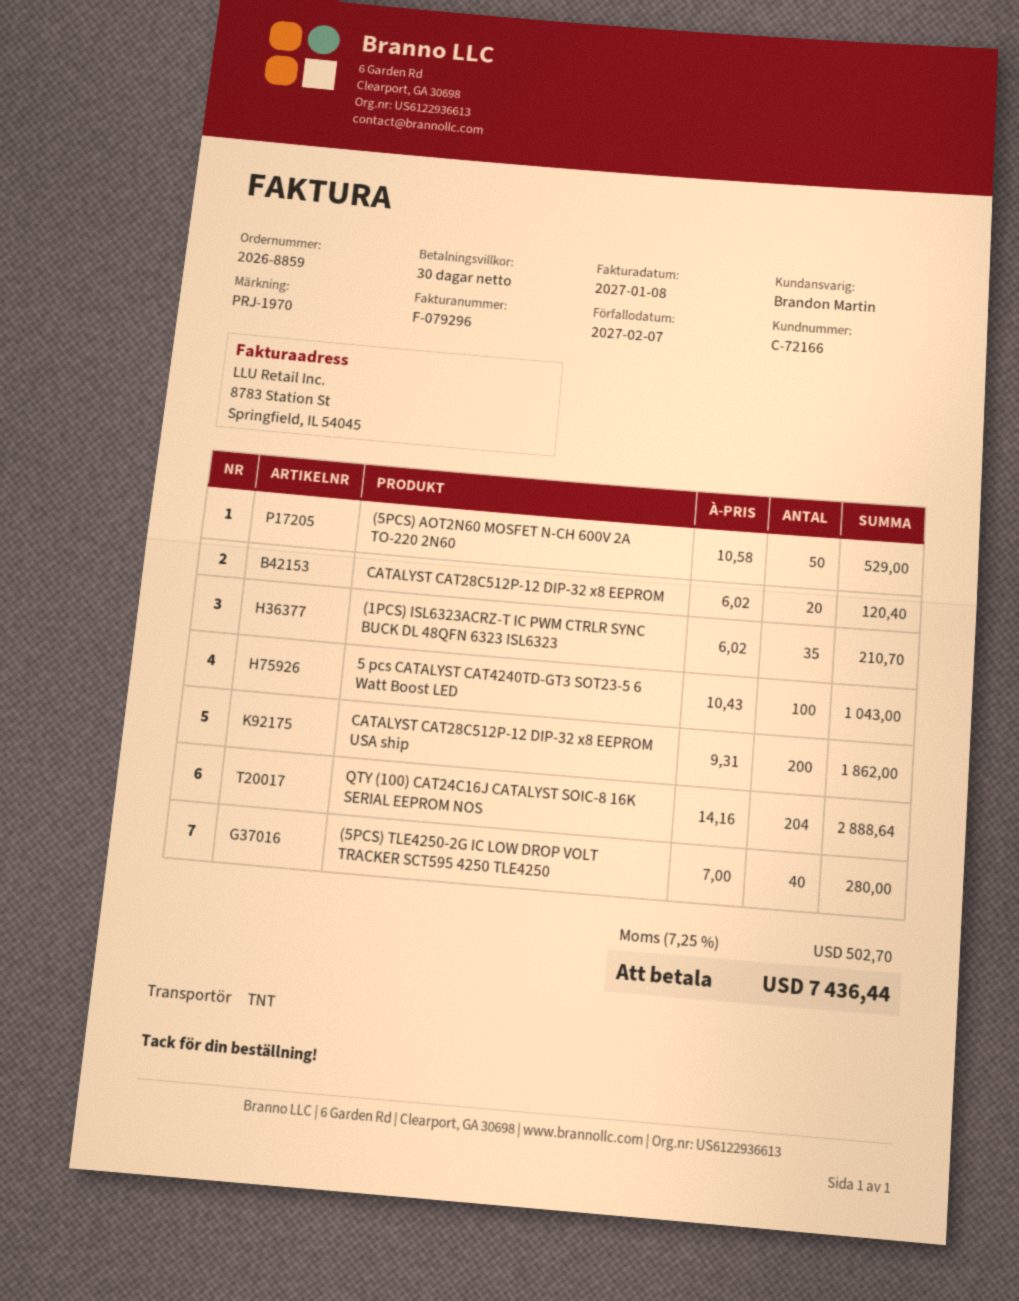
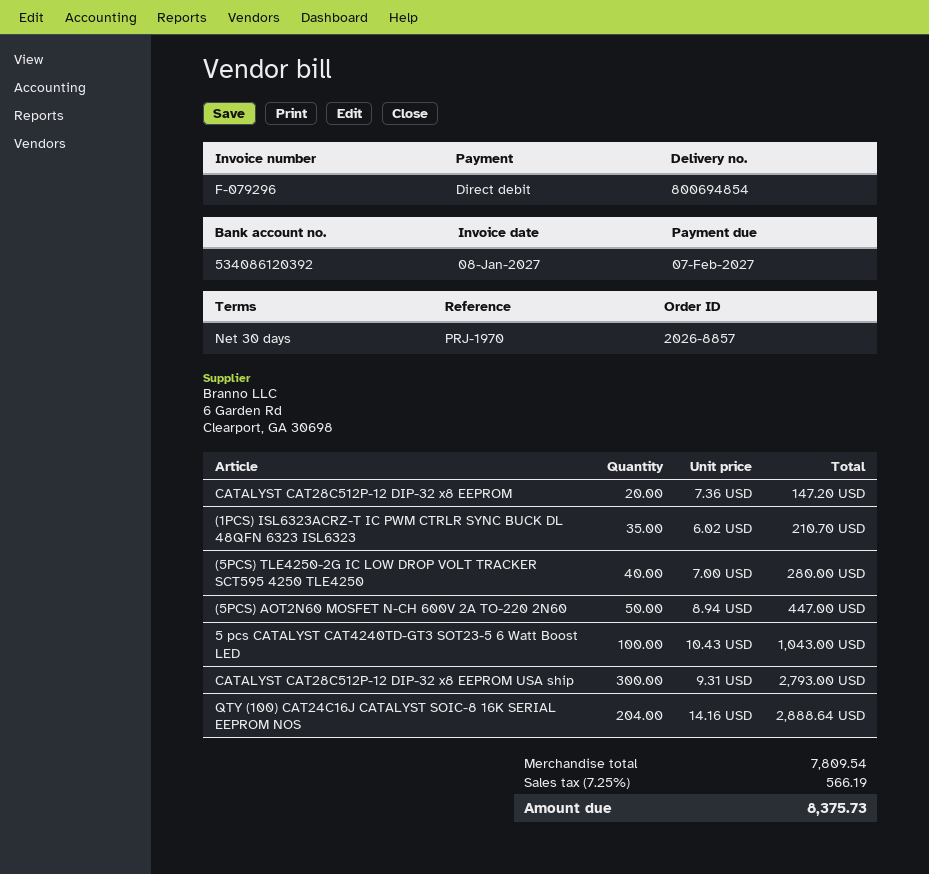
order number: 2026-8859 -> 2026-8857
(5PCS) AOT2N60 MOSFET N-CH 600V 2A TO-220 2N60: 50 x 10.58 = 529.00 -> 50 x 8.94 = 447.00
CATALYST CAT28C512P-12 DIP-32 x8 EEPROM: 20 x 6.02 = 120.40 -> 20 x 7.36 = 147.20
CATALYST CAT28C512P-12 DIP-32 x8 EEPROM USA ship: 200 x 9.31 = 1862.00 -> 300 x 9.31 = 2793.00
tax: 7.25% = 502.70 -> 7.25% = 566.19
total: 7436.44 -> 8375.73

